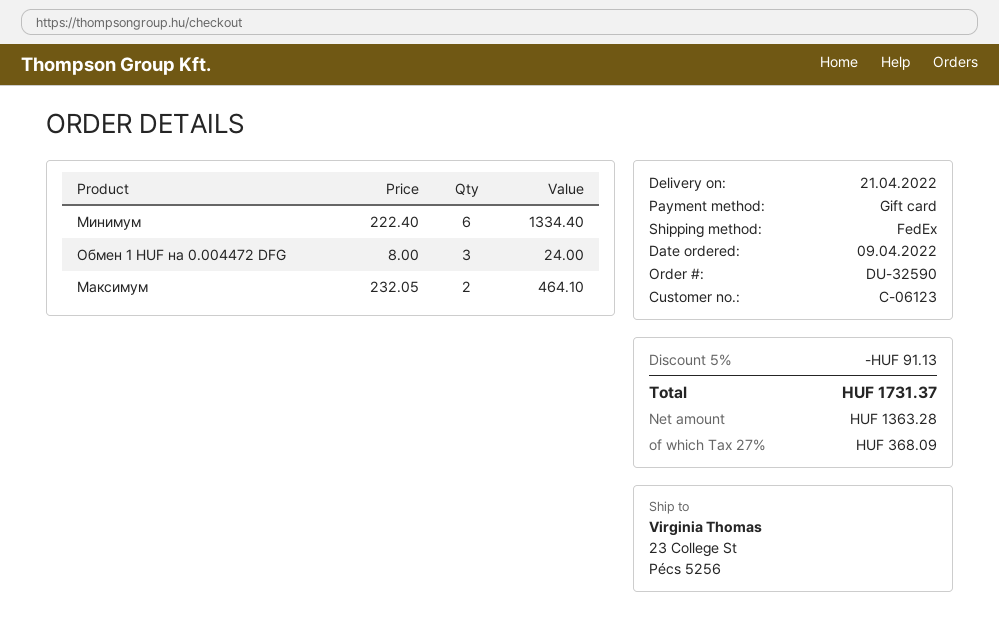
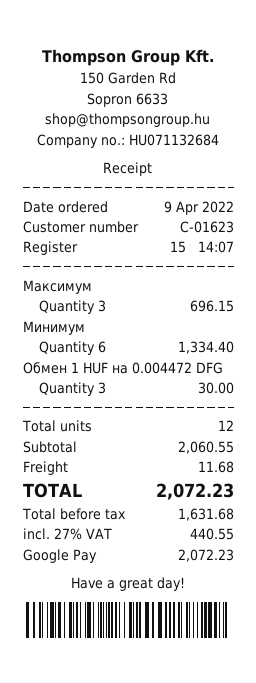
customer number: C-06123 -> C-01623
payment method: gift card -> Google Pay
Обмен 1 HUF на 0.004472 DFG: 3 for 24.00 -> 3 for 30.00
Максимум: 2 for 464.10 -> 3 for 696.15
discount: 5% = 91.13 -> none
shipping: none -> 11.68
net: 1363.28 -> 1631.68
tax: 27% = 368.09 -> 27% = 440.55
total: 1731.37 -> 2072.23

